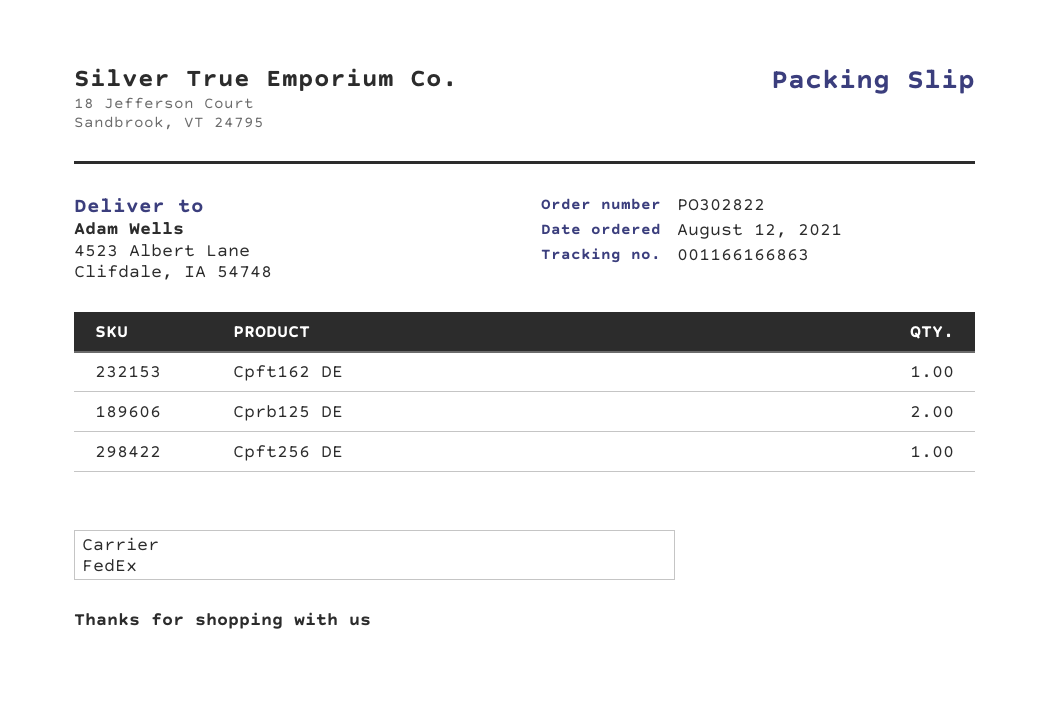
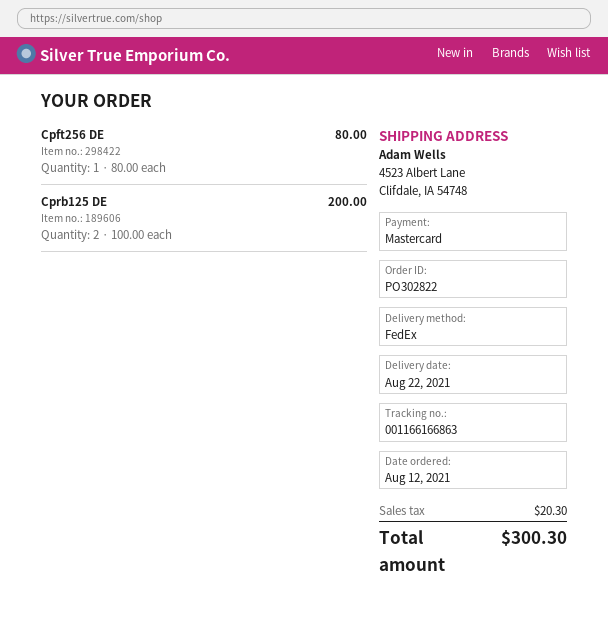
Cpft162 DE: 1 -> none

